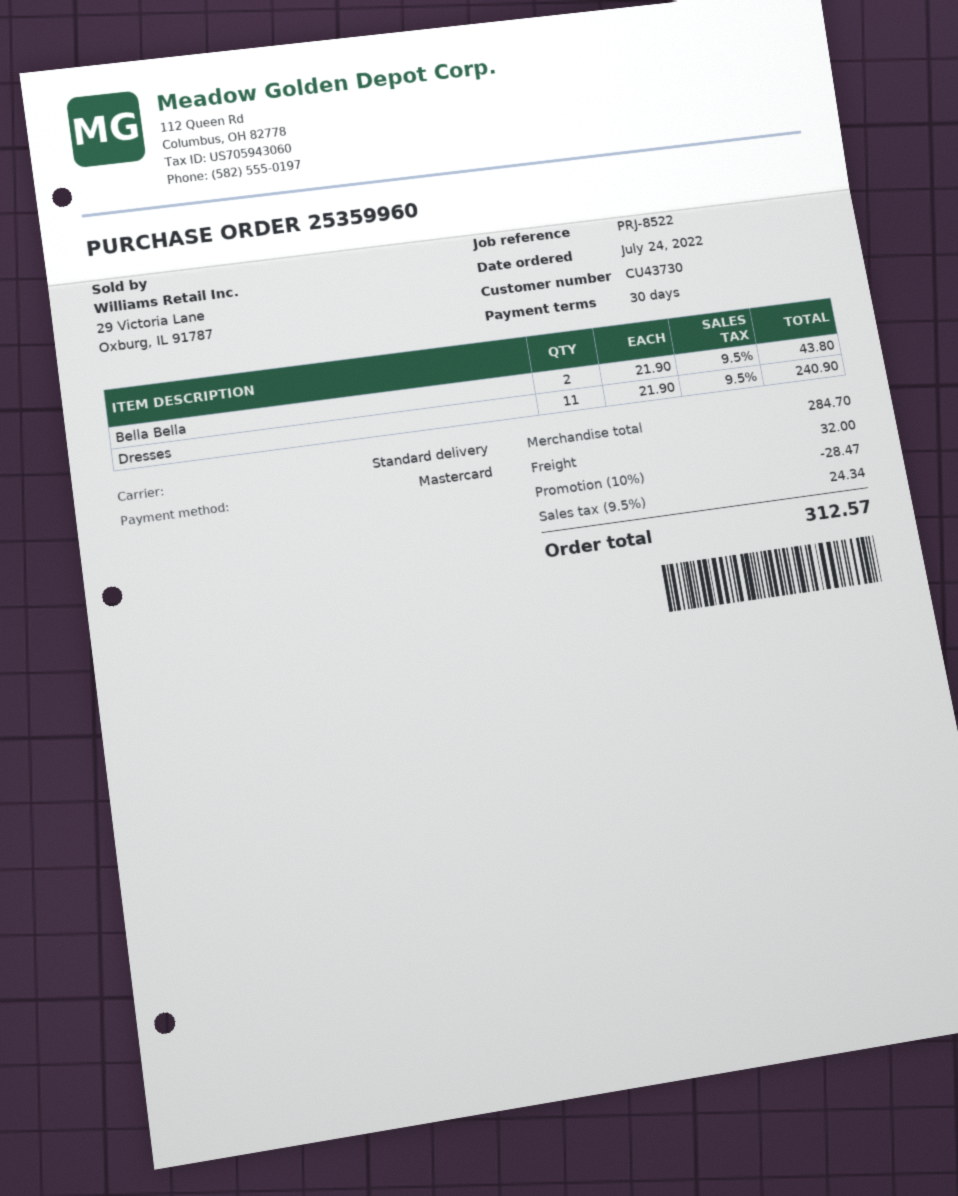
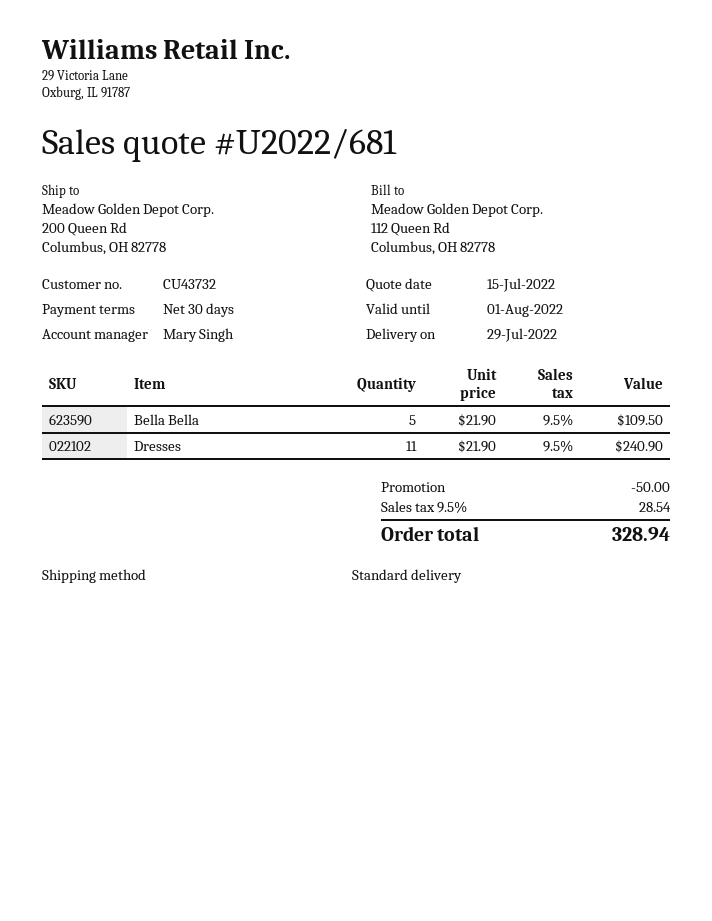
customer number: CU43730 -> CU43732
Bella Bella: 2 x 21.90 = 43.80 -> 5 x 21.90 = 109.50
discount: 28.47 -> 50.00
shipping: 32.00 -> none
tax: 9.5% = 24.34 -> 9.5% = 28.54
total: 312.57 -> 328.94

